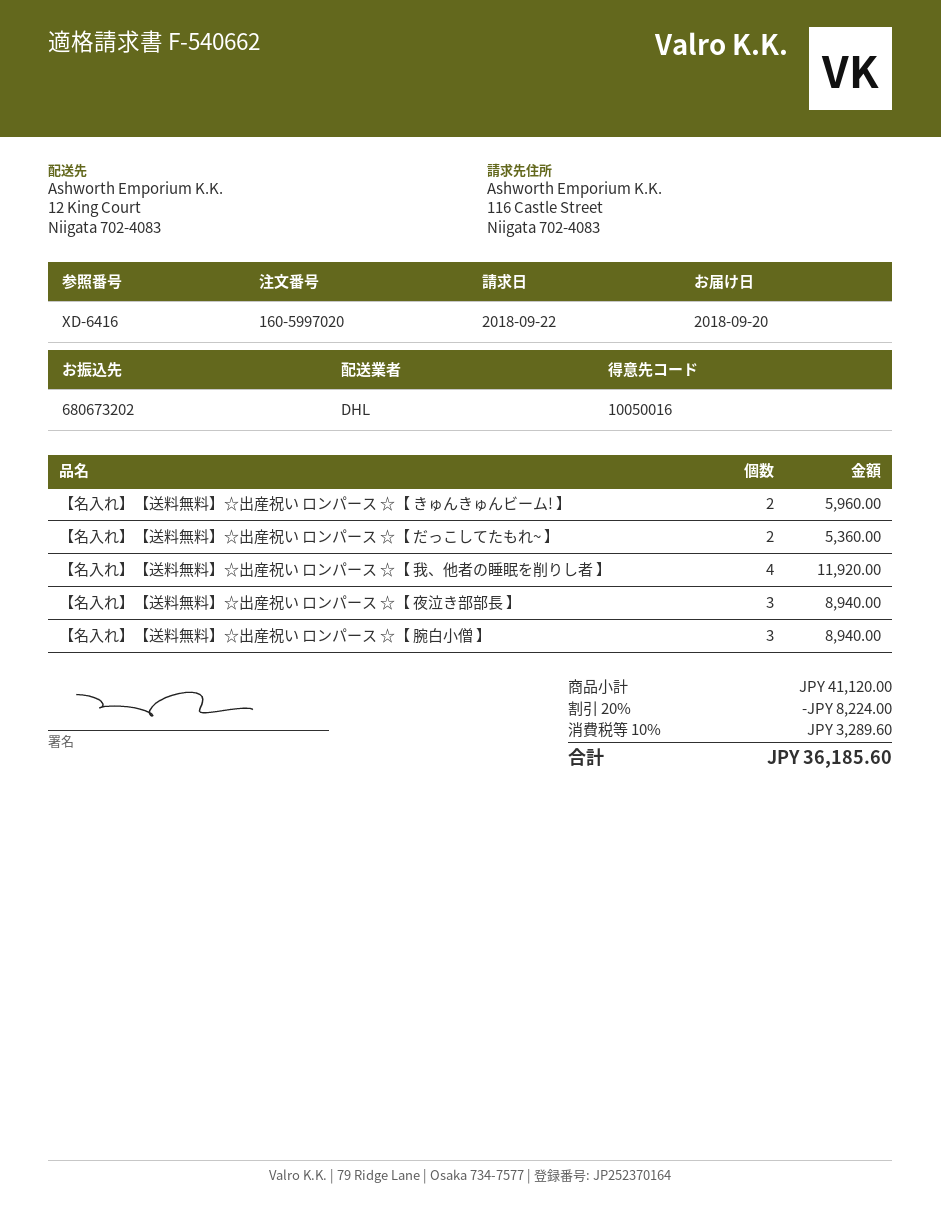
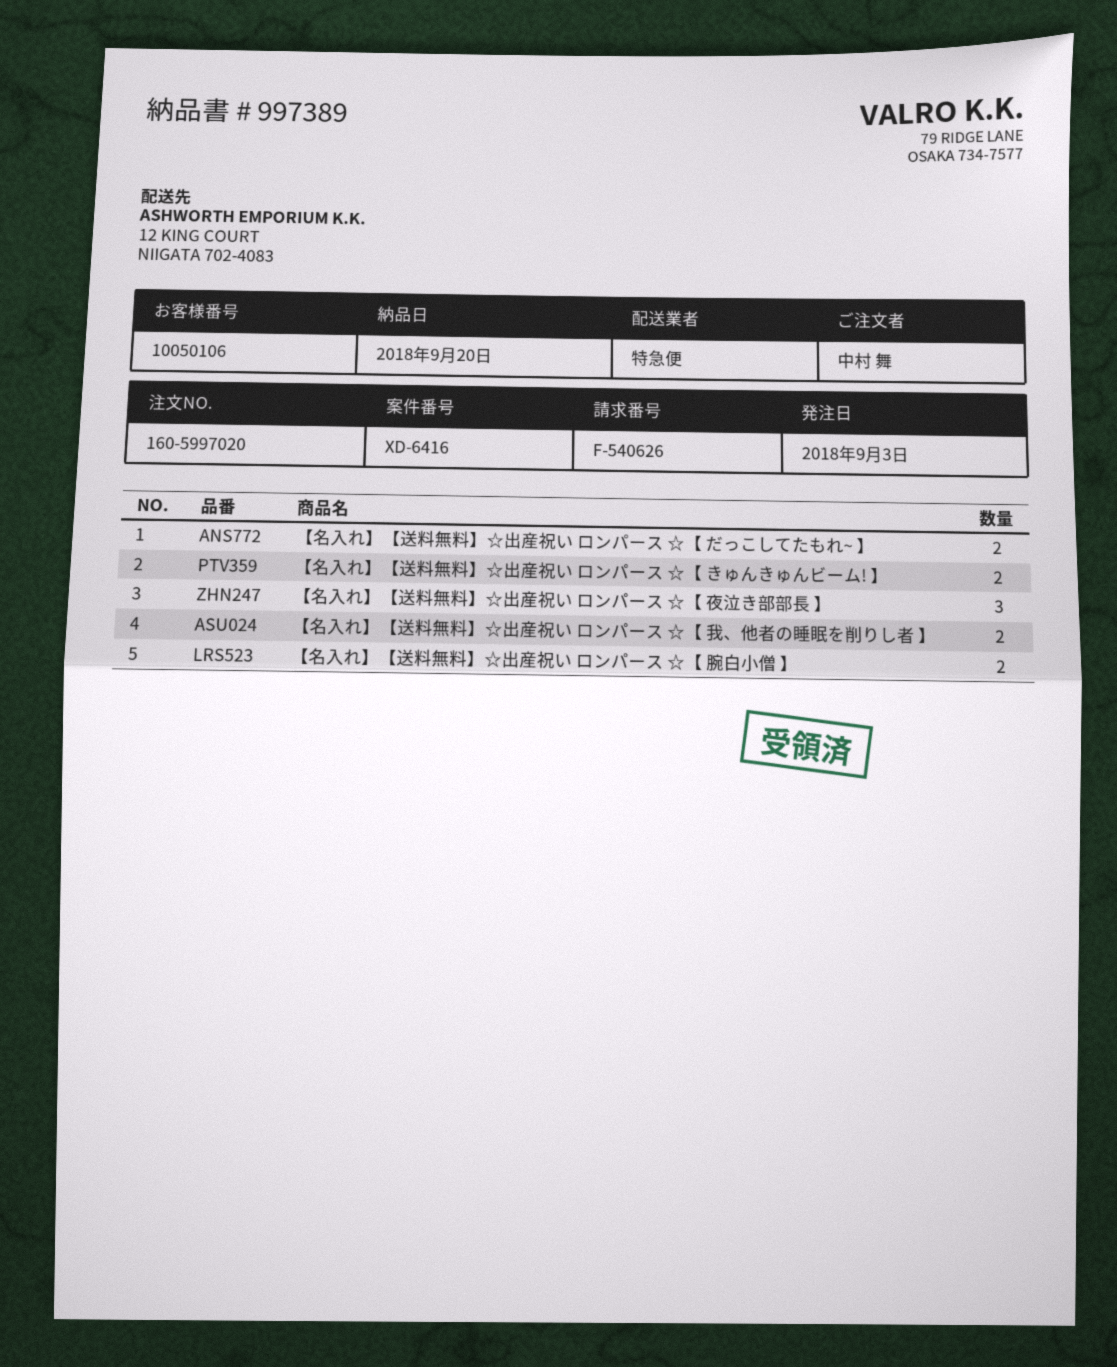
invoice number: F-540662 -> F-540626
customer number: 10050016 -> 10050106
shipping method: DHL -> express
【名入れ】【送料無料】☆出産祝い ロンパース ☆【 我、他者の睡眠を削りし者 】: 4 -> 2
【名入れ】【送料無料】☆出産祝い ロンパース ☆【 腕白小僧 】: 3 -> 2

